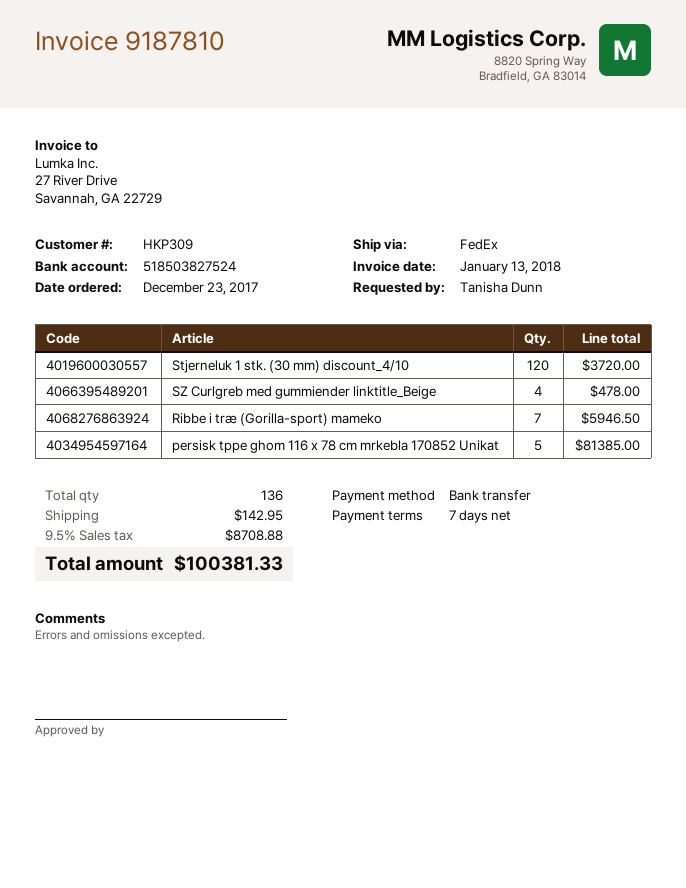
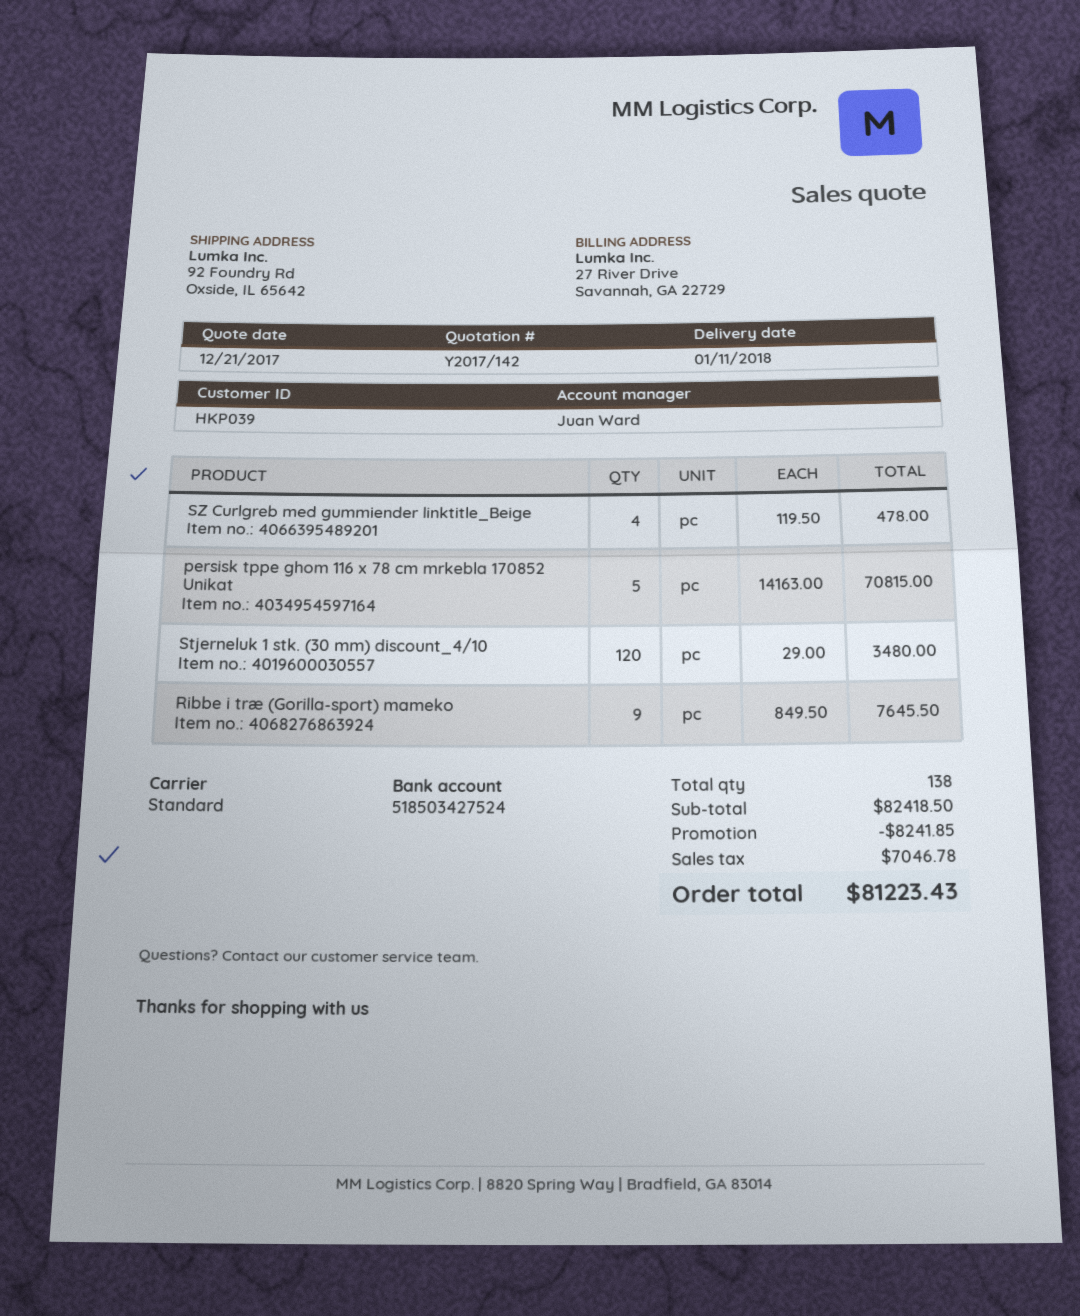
customer number: HKP309 -> HKP039
bank account: 518503827524 -> 518503427524
shipping method: FedEx -> standard
Stjerneluk 1 stk. (30 mm) discount_4/10: 120 for 3720.00 -> 120 for 3480.00
Ribbe i træ (Gorilla-sport) mameko: 7 for 5946.50 -> 9 for 7645.50
persisk tppe ghom 116 x 78 cm mrkebla 170852 Unikat: 5 for 81385.00 -> 5 for 70815.00
total quantity: 136 -> 138
discount: none -> 8241.85
shipping: 142.95 -> none
tax: 8708.88 -> 7046.78
total: 100381.33 -> 81223.43

